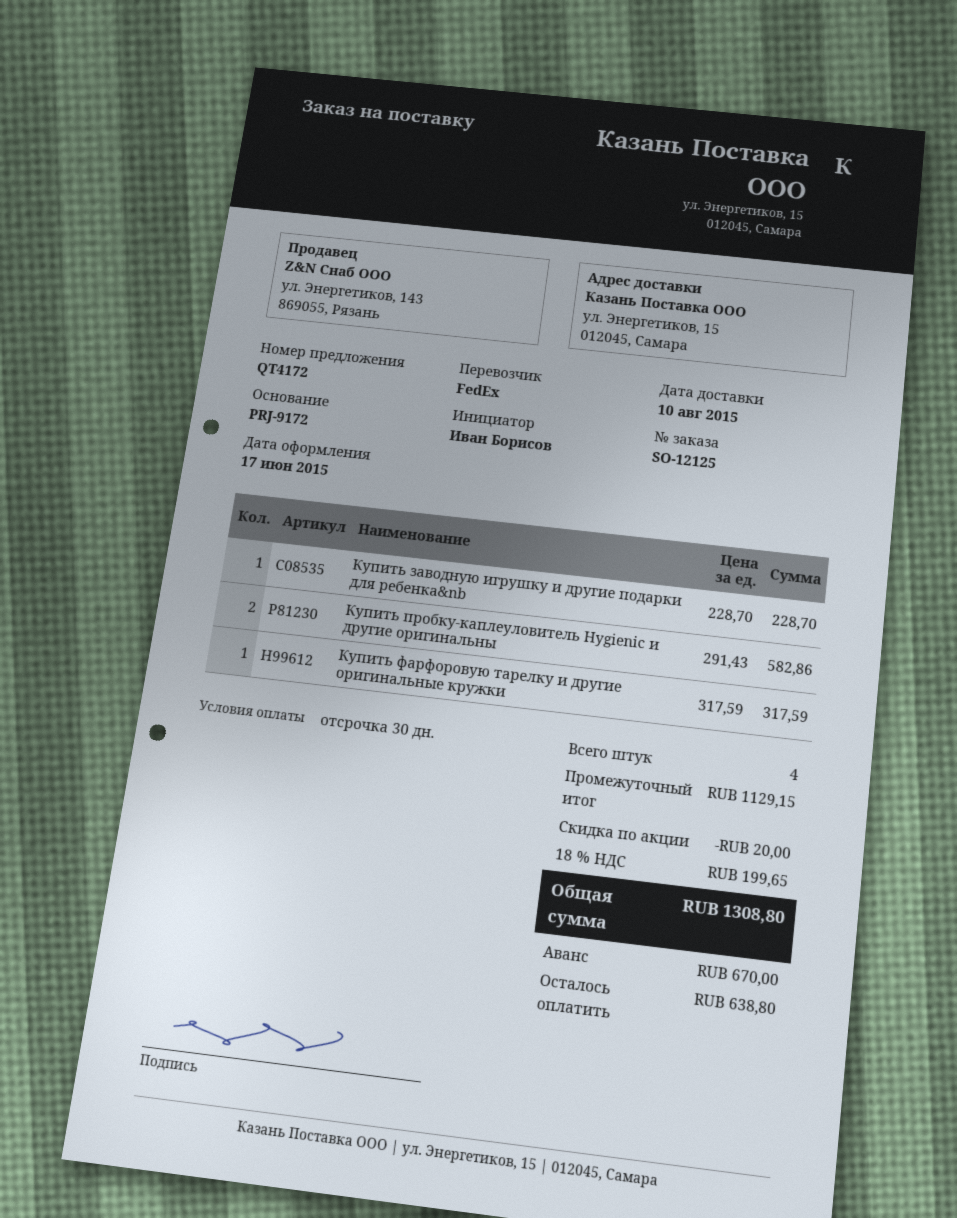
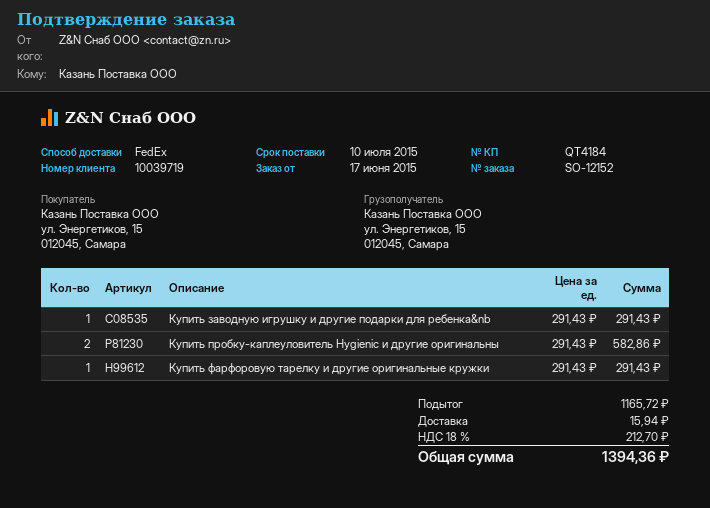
quote number: QT4172 -> QT4184
order number: SO-12125 -> SO-12152
delivery date: 2015-08-10 -> 2015-07-10
Купить заводную игрушку и другие подарки для ребенка&nb: 1 x 228.70 = 228.70 -> 1 x 291.43 = 291.43
Купить фарфоровую тарелку и другие оригинальные кружки: 1 x 317.59 = 317.59 -> 1 x 291.43 = 291.43
subtotal: 1129.15 -> 1165.72
discount: 20.00 -> none
shipping: none -> 15.94
tax: 18% = 199.65 -> 18% = 212.70
total: 1308.80 -> 1394.36

